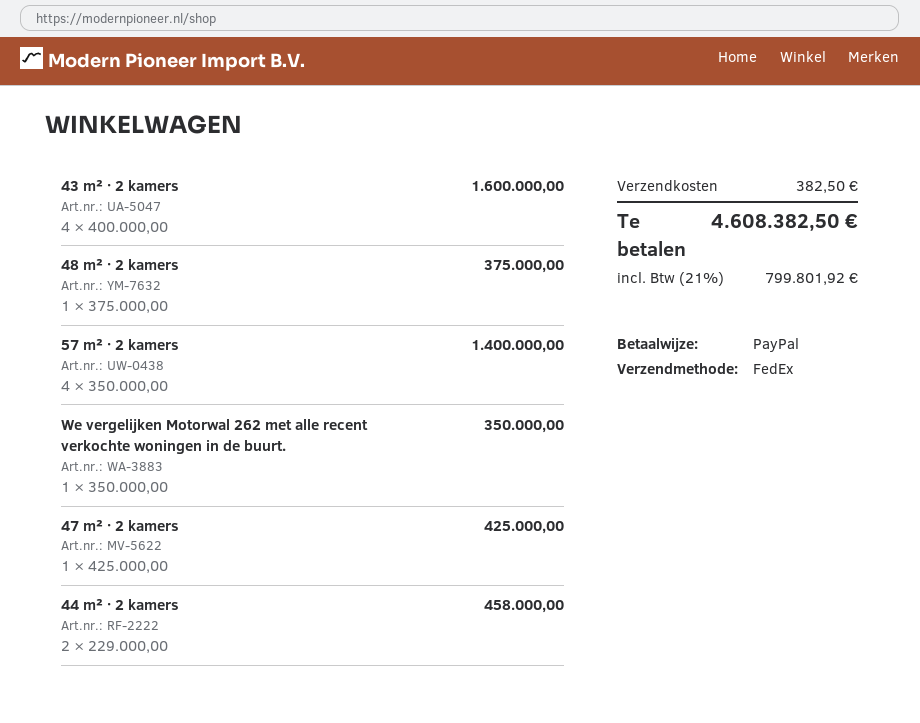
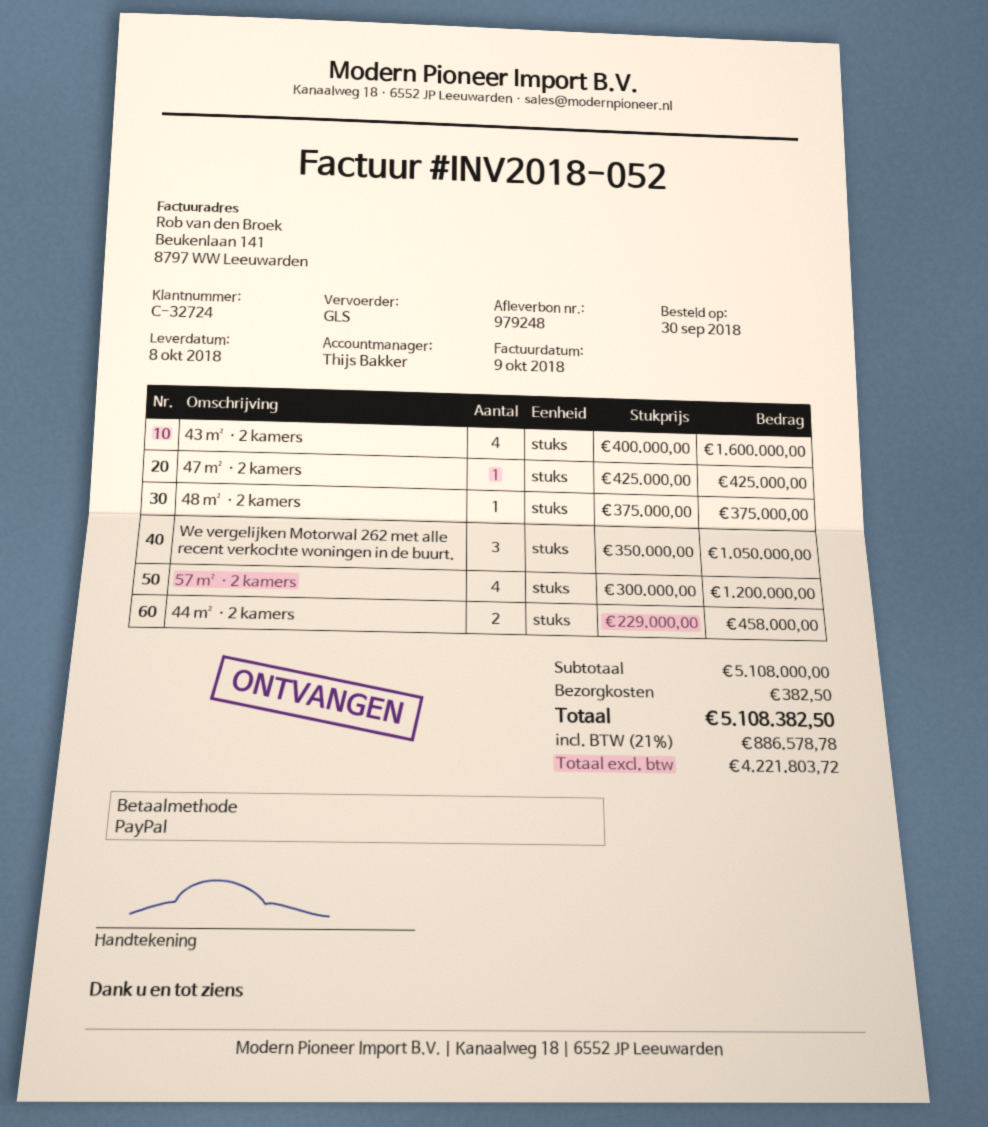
shipping method: FedEx -> GLS
57 m² · 2 kamers: 4 x 350000.00 = 1400000.00 -> 4 x 300000.00 = 1200000.00
We vergelijken Motorwal 262 met alle recent verkochte woningen in de buurt.: 1 x 350000.00 = 350000.00 -> 3 x 350000.00 = 1050000.00
tax: 21% = 799801.92 -> 21% = 886578.78
total: 4608382.50 -> 5108382.50

